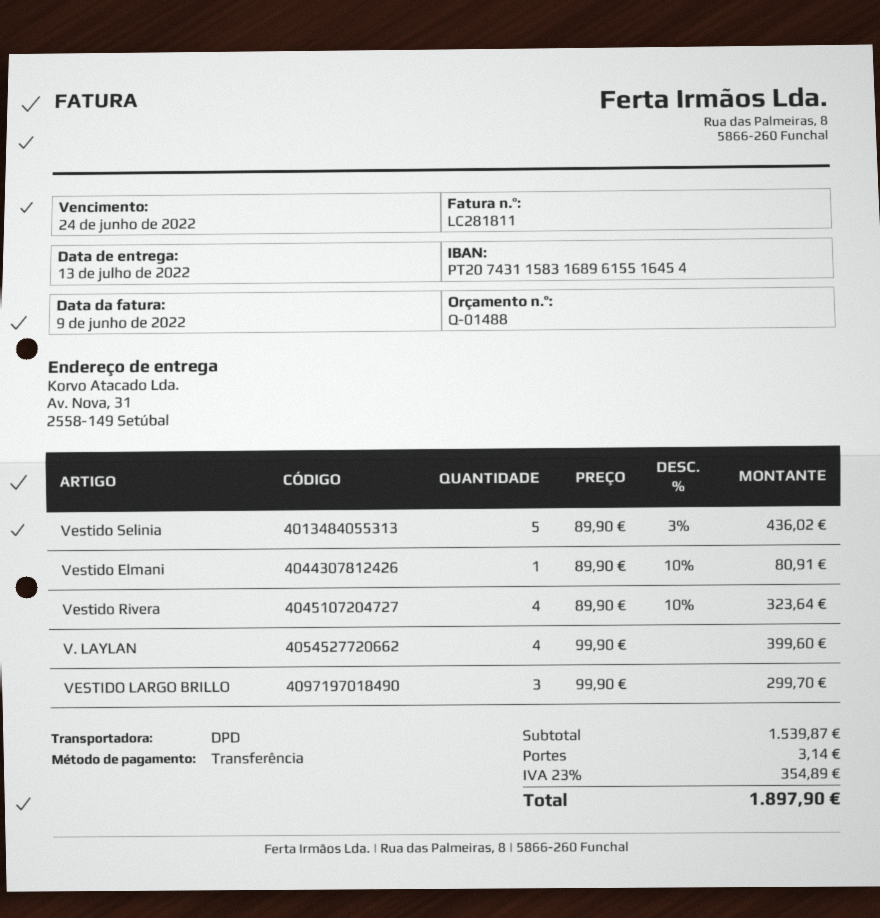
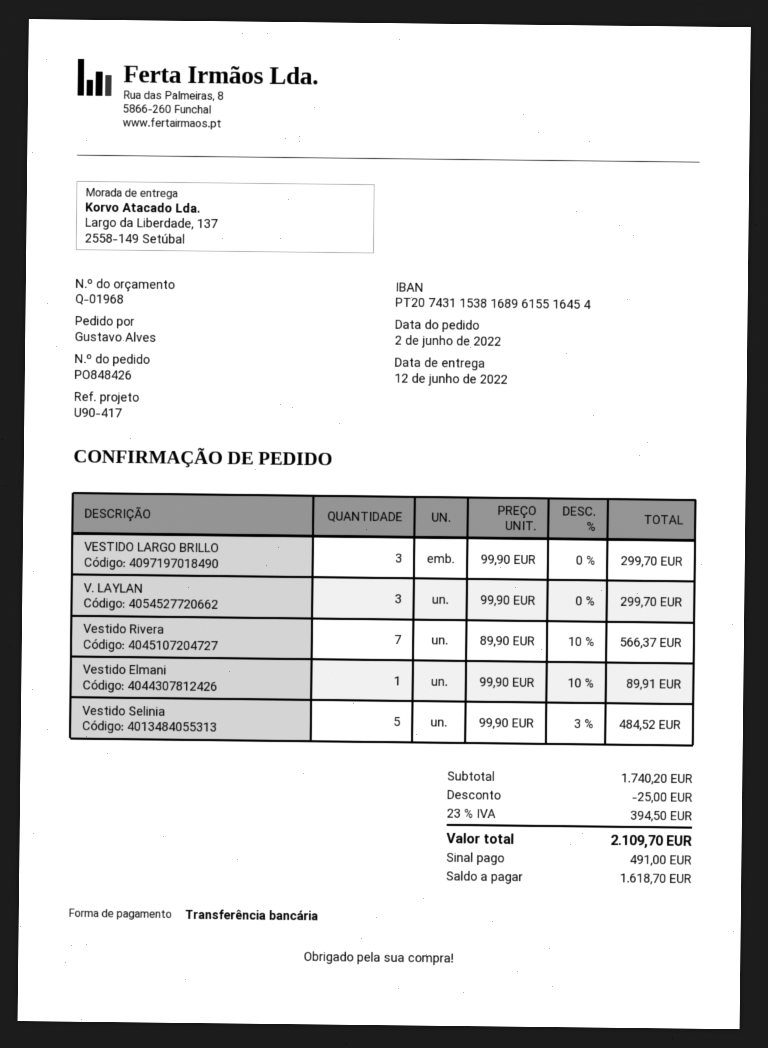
quote number: Q-01488 -> Q-01968
delivery date: 2022-07-13 -> 2022-06-12
bank account: PT20743115831689615516454 -> PT20743115381689615516454
ship to: Av. Nova, 31, 2558-149 Setúbal -> Largo da Liberdade, 137, 2558-149 Setúbal
Vestido Selinia: 5 x 89.90 - 3% = 436.02 -> 5 x 99.90 - 3% = 484.52
Vestido Elmani: 1 x 89.90 - 10% = 80.91 -> 1 x 99.90 - 10% = 89.91
Vestido Rivera: 4 x 89.90 - 10% = 323.64 -> 7 x 89.90 - 10% = 566.37
V. LAYLAN: 4 x 99.90 = 399.60 -> 3 x 99.90 = 299.70
subtotal: 1539.87 -> 1740.20
discount: none -> 25.00
shipping: 3.14 -> none
tax: 23% = 354.89 -> 23% = 394.50
total: 1897.90 -> 2109.70

